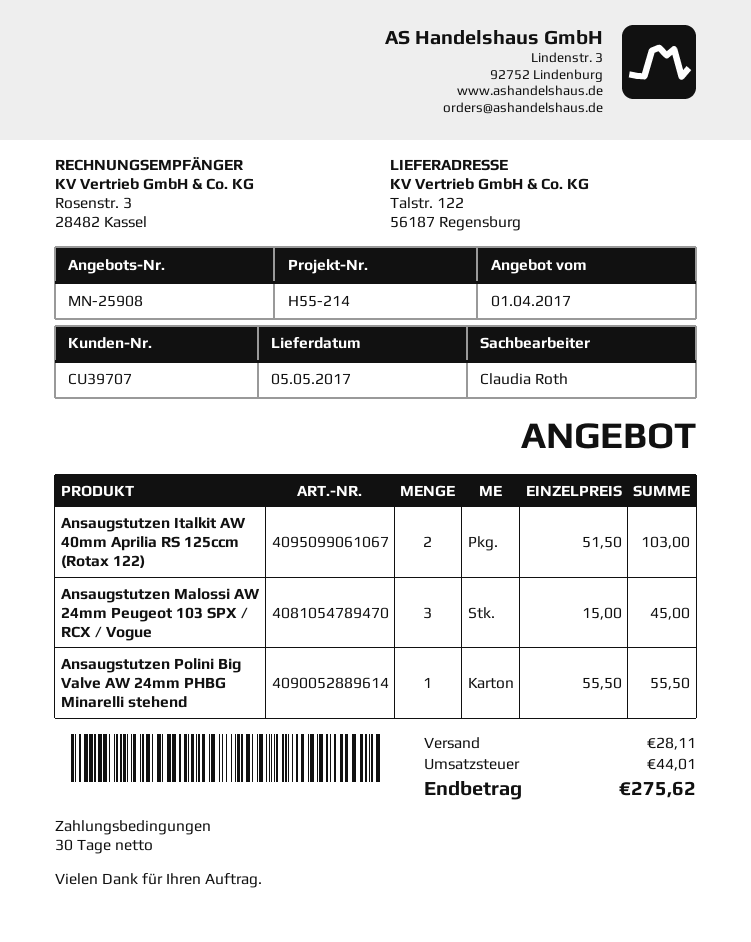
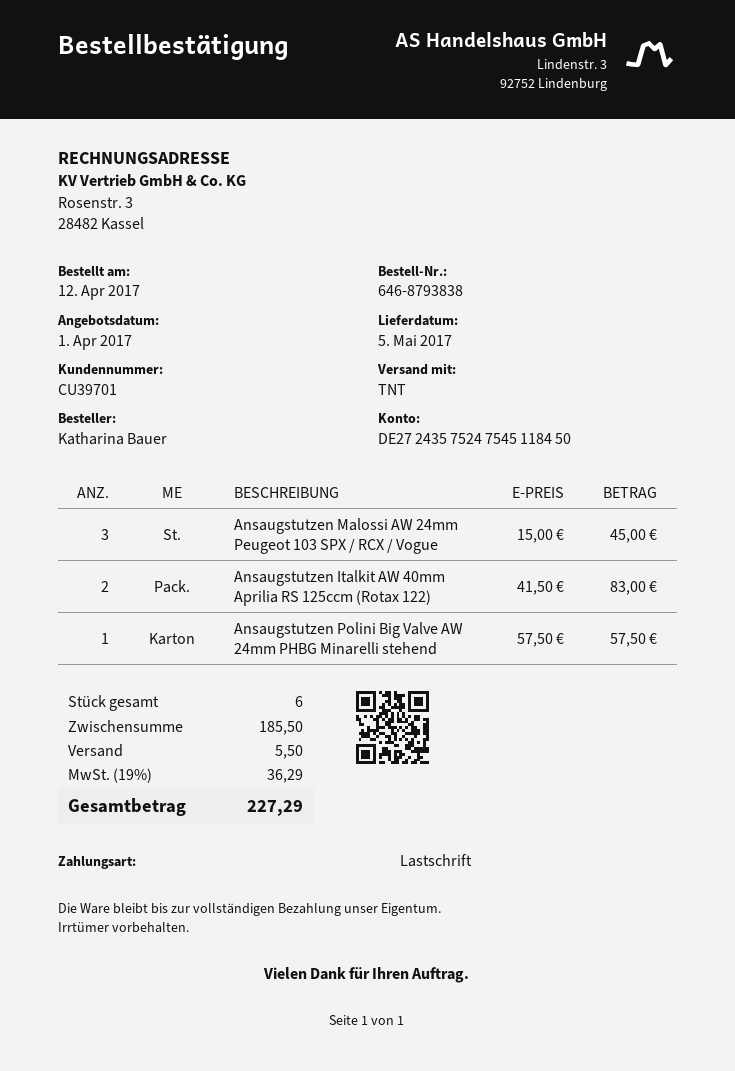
customer number: CU39707 -> CU39701
Ansaugstutzen Italkit AW 40mm Aprilia RS 125ccm (Rotax 122): 2 x 51.50 = 103.00 -> 2 x 41.50 = 83.00
Ansaugstutzen Polini Big Valve AW 24mm PHBG Minarelli stehend: 1 x 55.50 = 55.50 -> 1 x 57.50 = 57.50
shipping: 28.11 -> 5.50
tax: 44.01 -> 36.29
total: 275.62 -> 227.29

